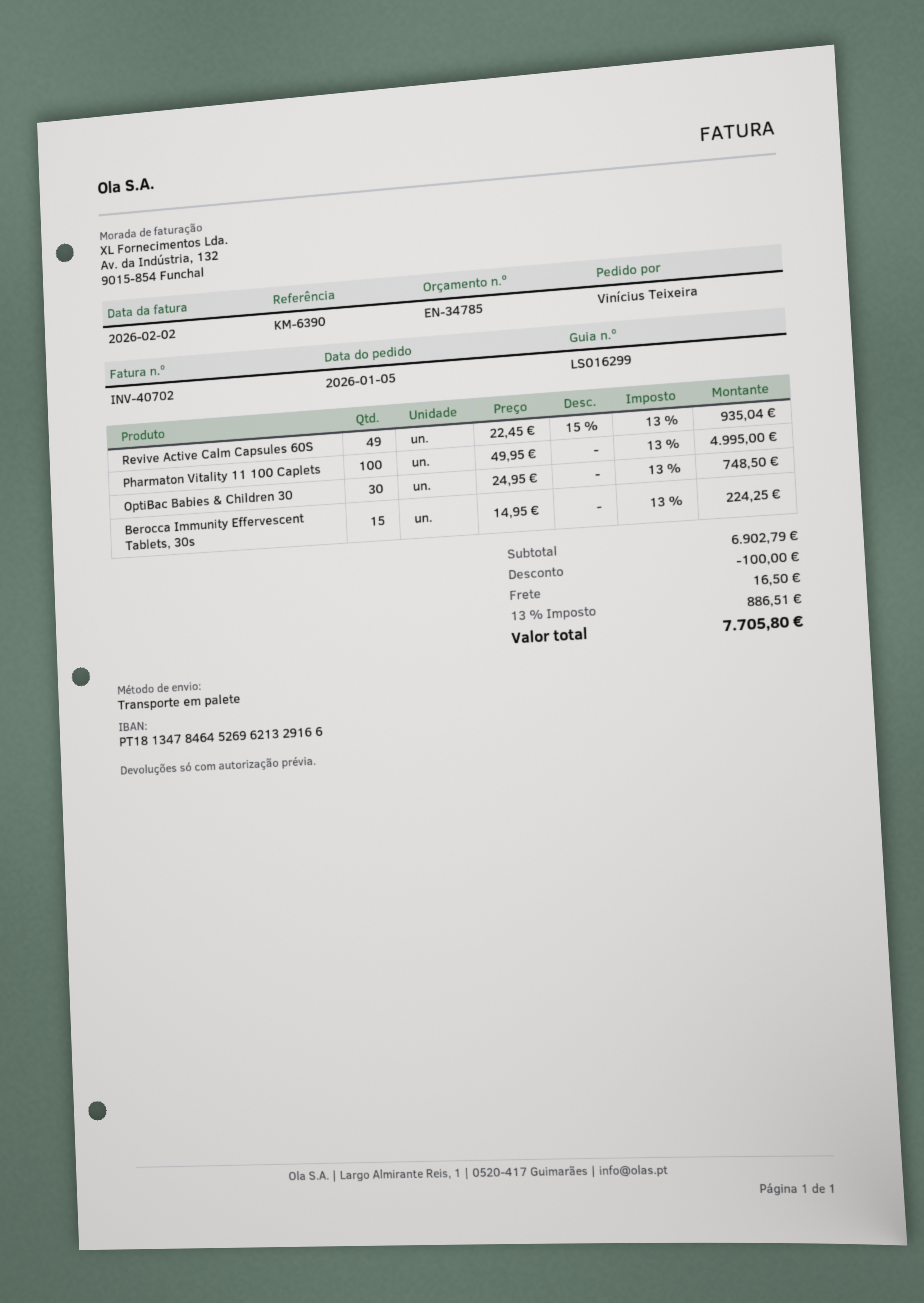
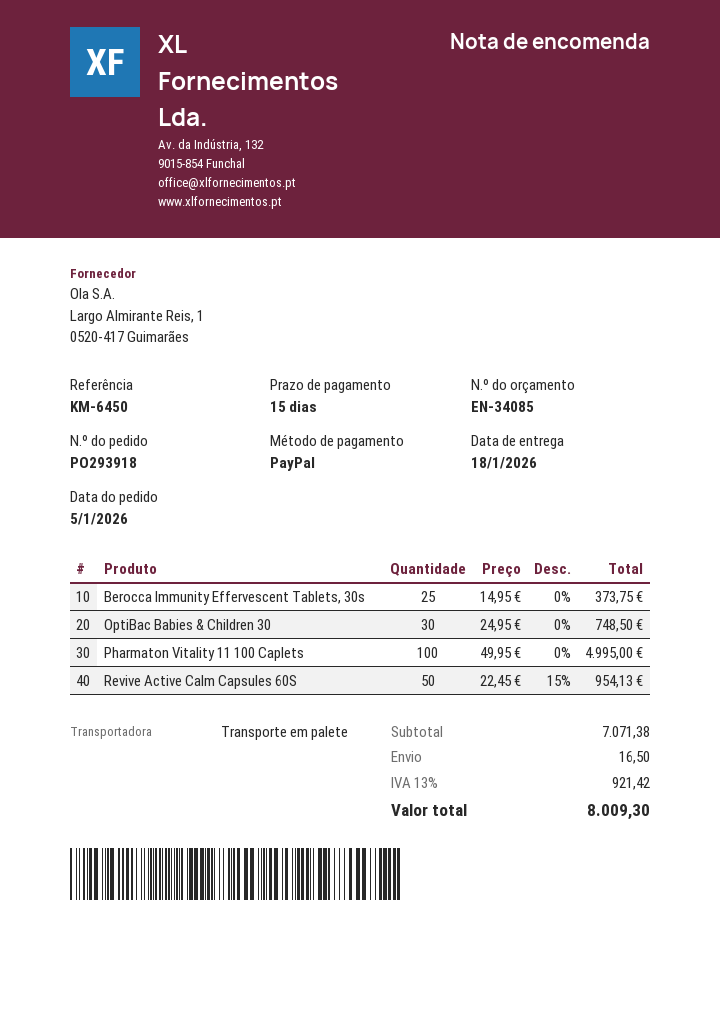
quote number: EN-34785 -> EN-34085
reference: KM-6390 -> KM-6450
Revive Active Calm Capsules 60S: 49 x 22.45 - 15% = 935.04 -> 50 x 22.45 - 15% = 954.13
Berocca Immunity Effervescent Tablets, 30s: 15 x 14.95 = 224.25 -> 25 x 14.95 = 373.75
subtotal: 6902.79 -> 7071.38
discount: 100.00 -> none
tax: 13% = 886.51 -> 13% = 921.42
total: 7705.80 -> 8009.30

